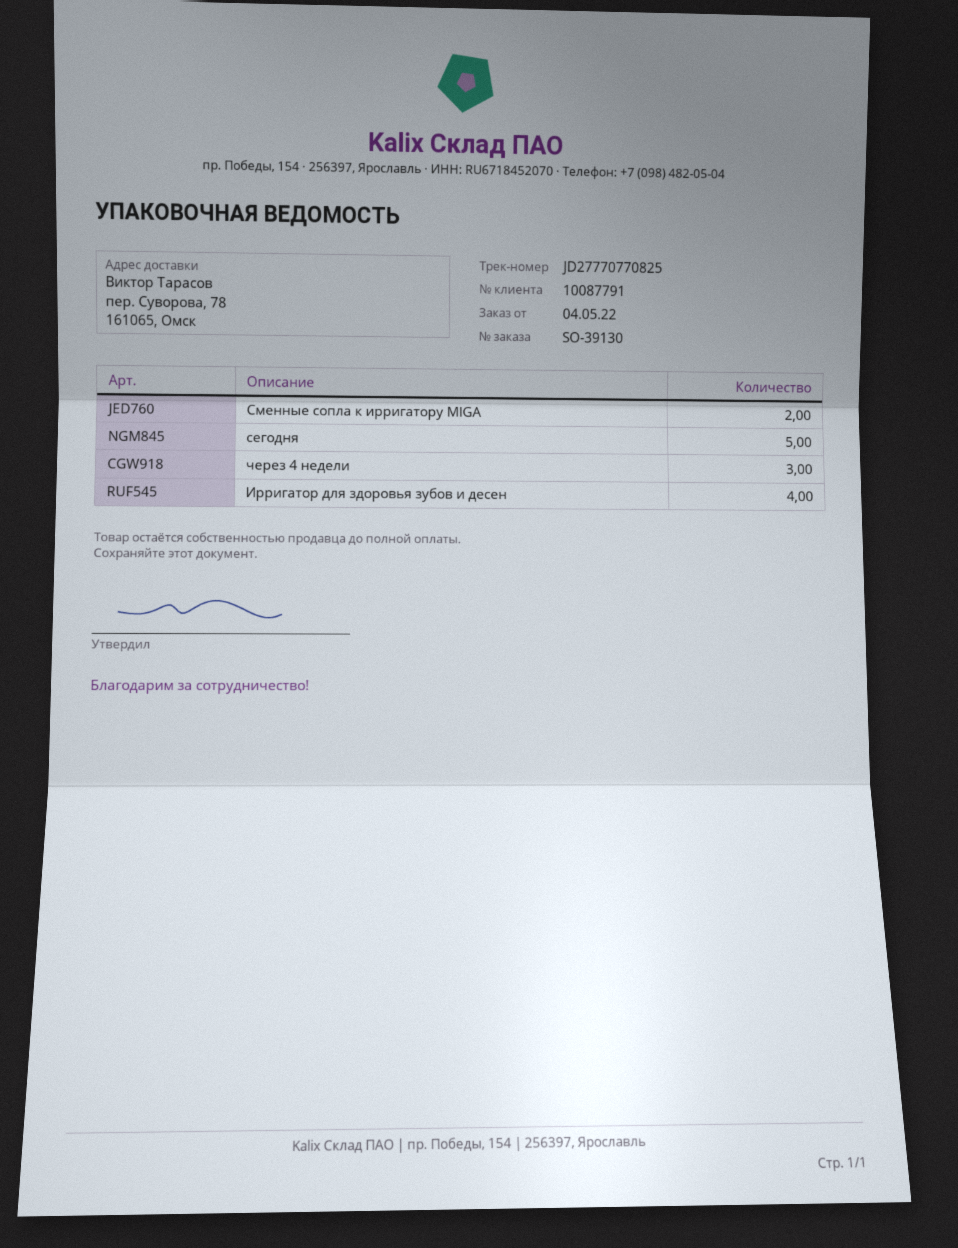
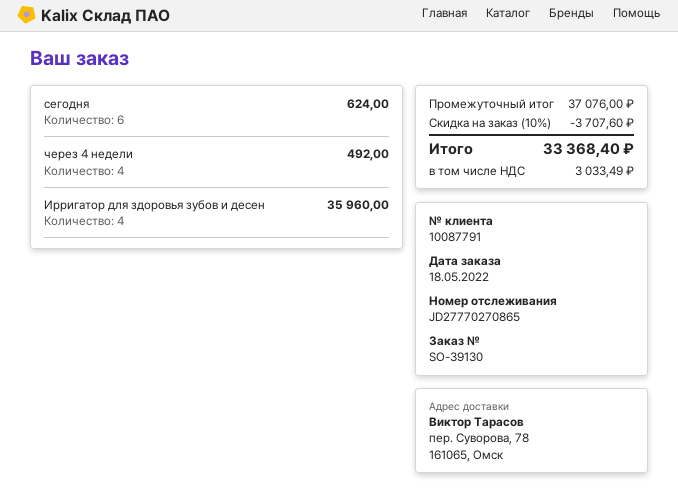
order date: 2022-05-04 -> 2022-05-18
tracking number: JD27770770825 -> JD27770270865
Сменные сопла к ирригатору MIGA: 2 -> none
сегодня: 5 -> 6
через 4 недели: 3 -> 4

